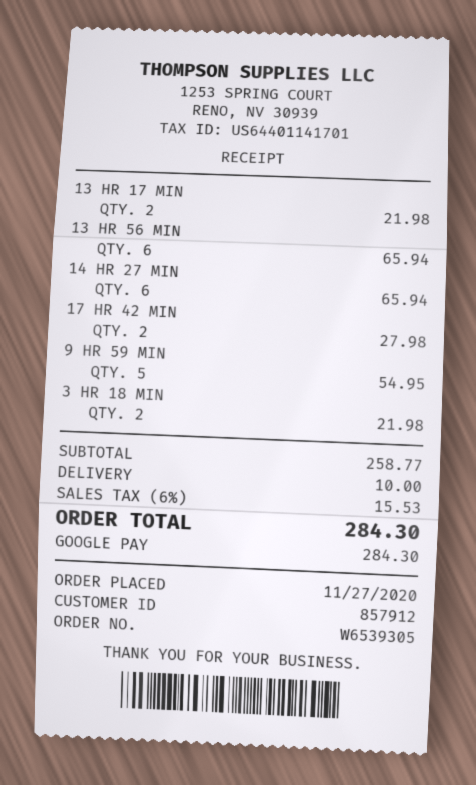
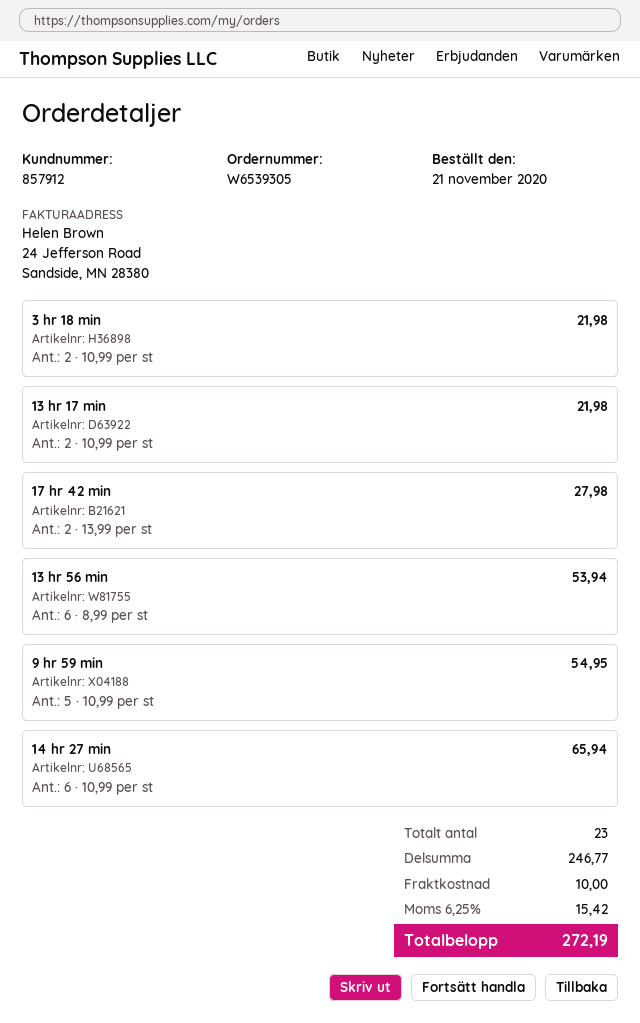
order date: 2020-11-27 -> 2020-11-21
13 HR 56 MIN: 6 for 65.94 -> 6 for 53.94
subtotal: 258.77 -> 246.77
tax: 6% = 15.53 -> 6.25% = 15.42
total: 284.30 -> 272.19

